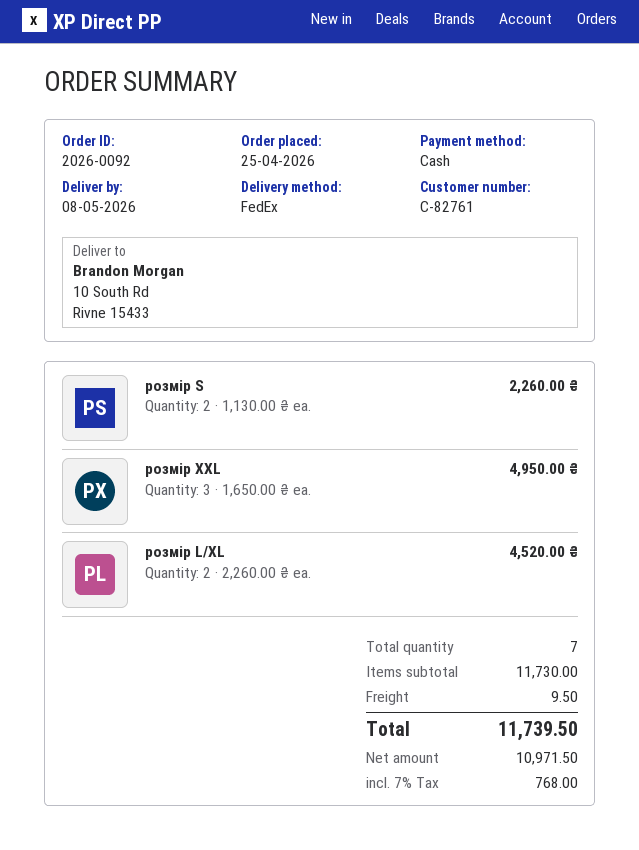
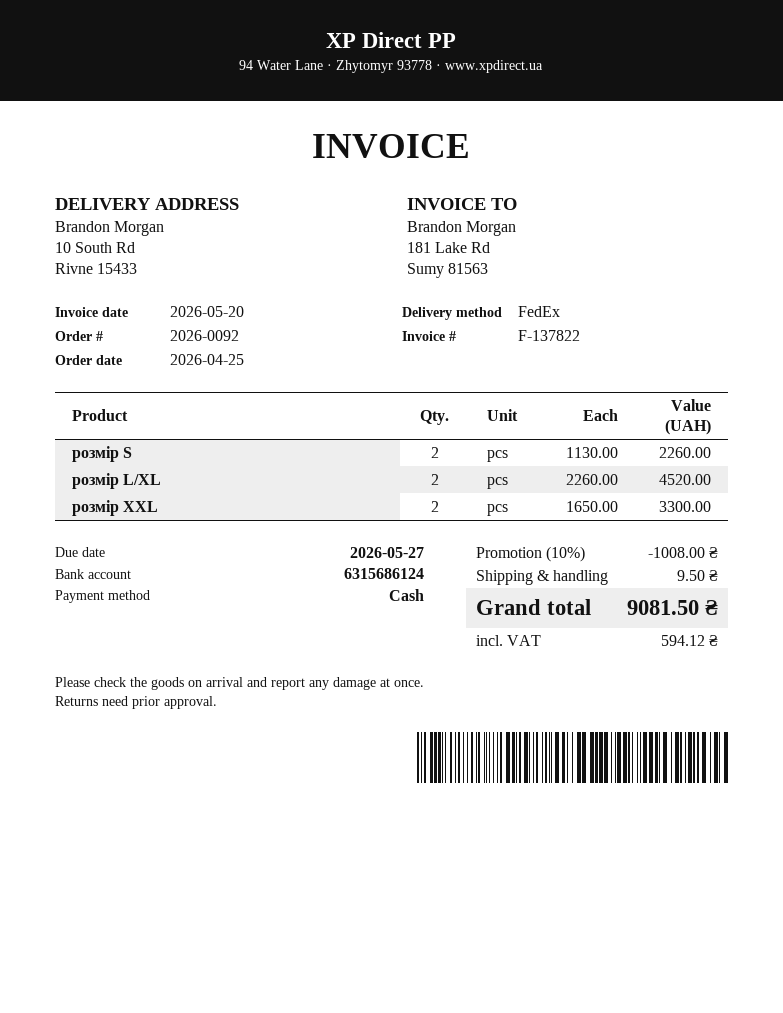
розмір XXL: 3 x 1650.00 = 4950.00 -> 2 x 1650.00 = 3300.00
discount: none -> 10% = 1008.00
tax: 768.00 -> 594.12
total: 11739.50 -> 9081.50

